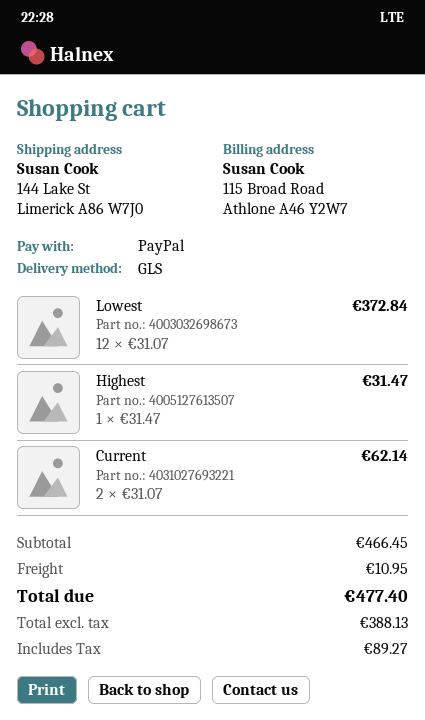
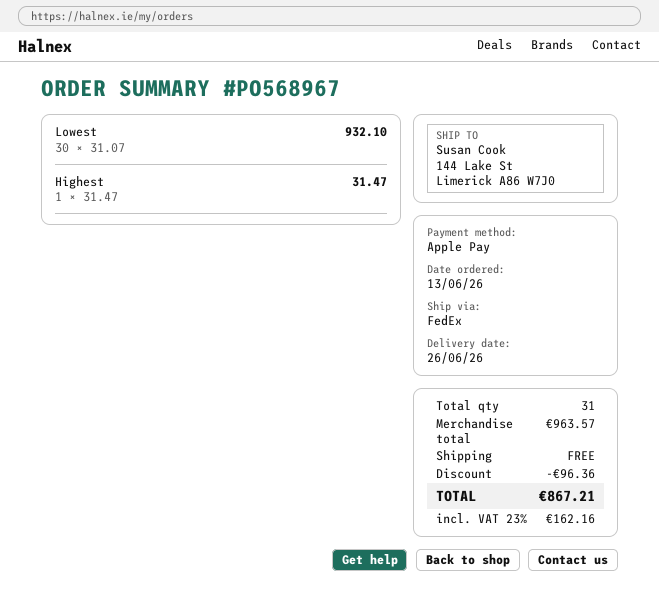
payment method: PayPal -> Apple Pay
shipping method: GLS -> FedEx
Lowest: 12 x 31.07 = 372.84 -> 30 x 31.07 = 932.10
Current: 2 x 31.07 = 62.14 -> none
subtotal: 466.45 -> 963.57
discount: none -> 96.36
shipping: 10.95 -> 0.00
tax: 89.27 -> 162.16
total: 477.40 -> 867.21

